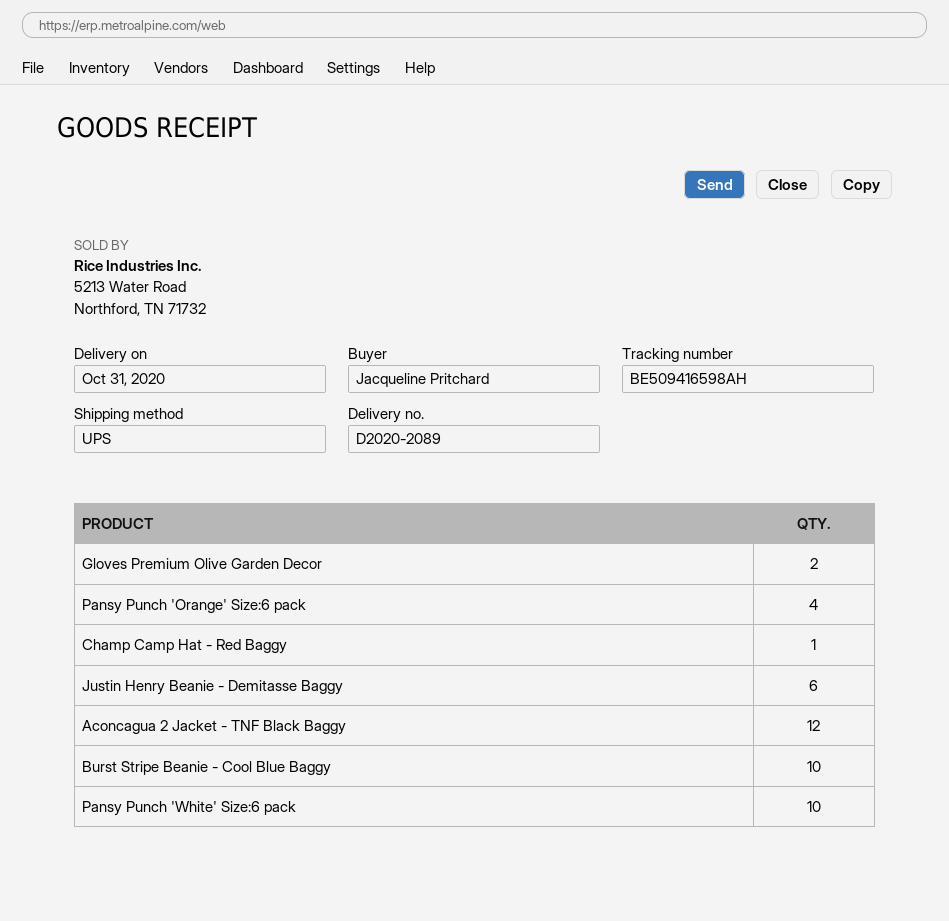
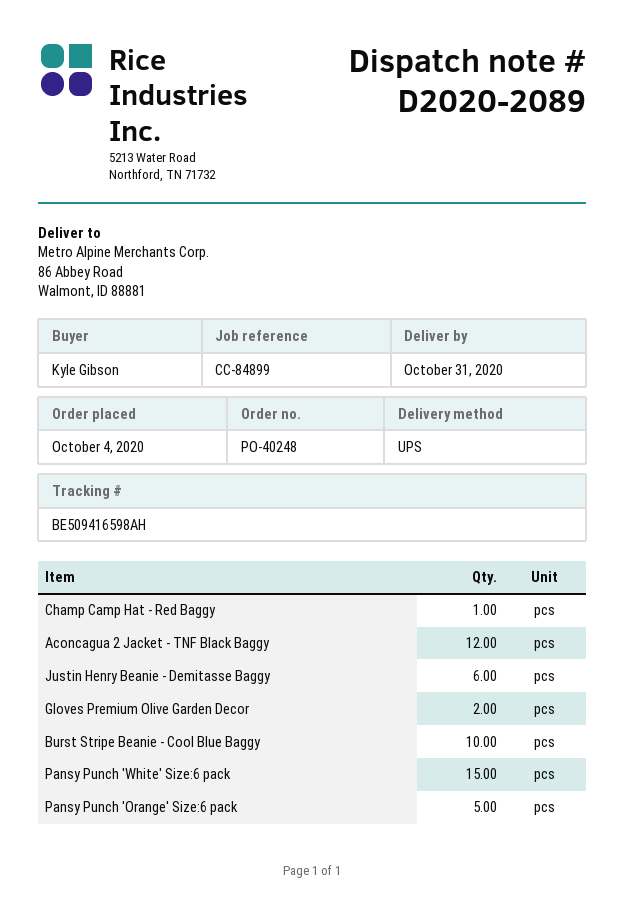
ordered by: Jacqueline Pritchard -> Kyle Gibson
Pansy Punch 'Orange' Size:6 pack: 4 -> 5
Pansy Punch 'White' Size:6 pack: 10 -> 15

